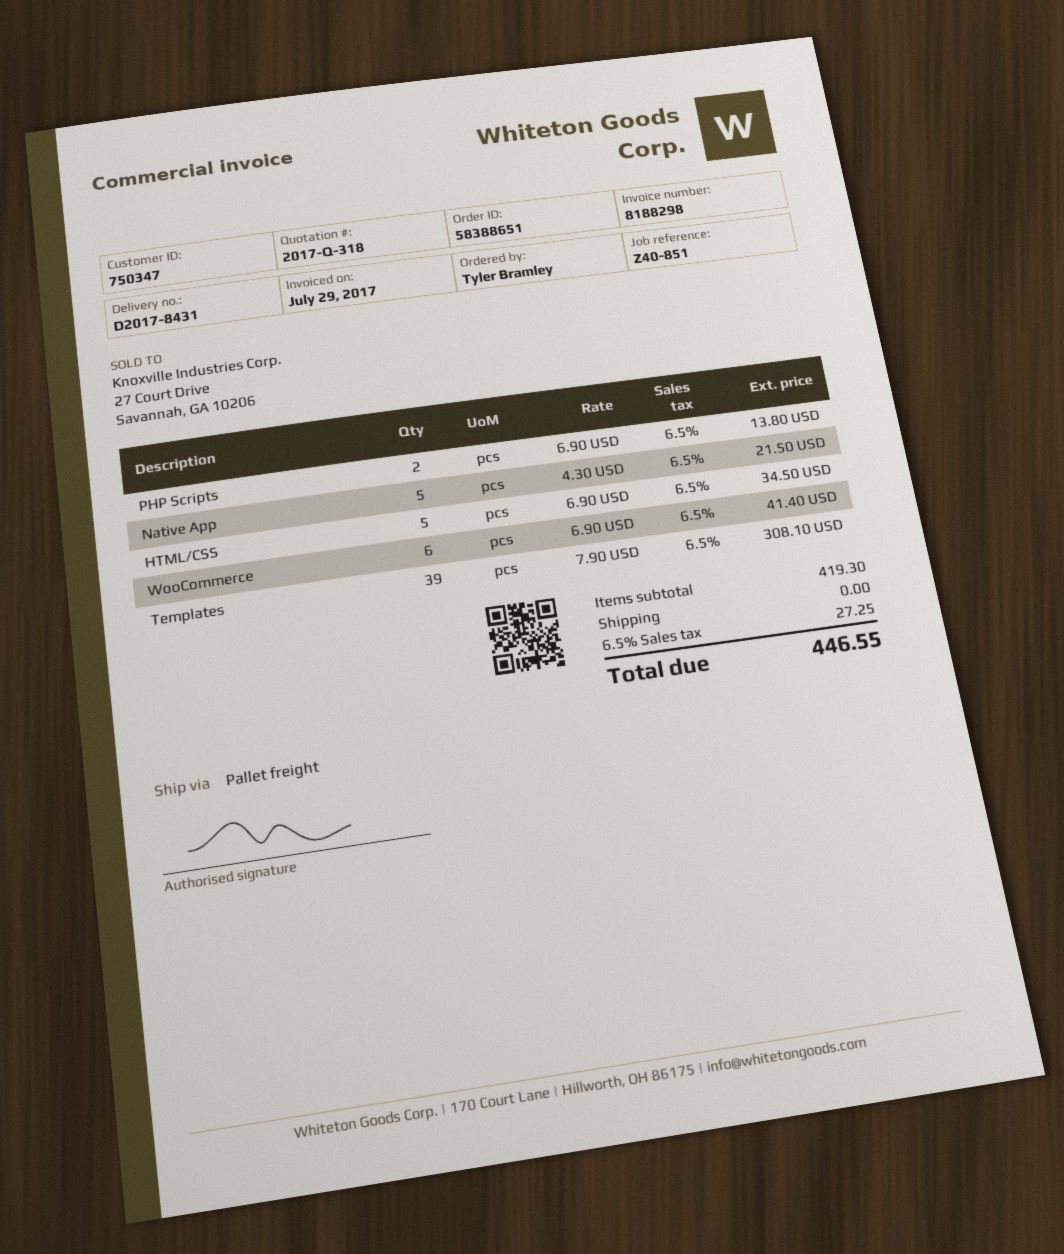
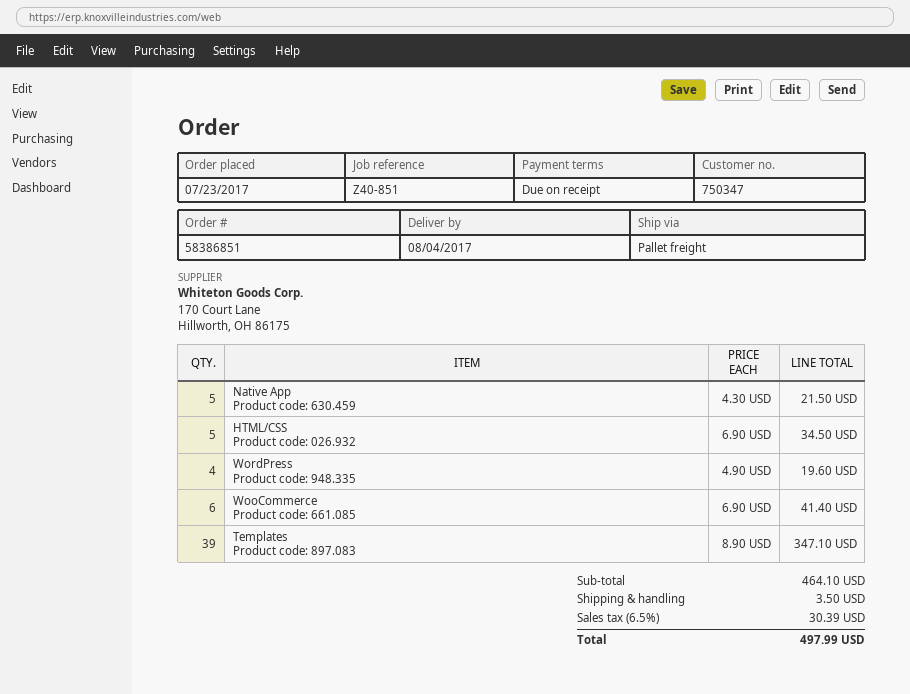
order number: 58388651 -> 58386851
PHP Scripts: 2 x 6.90 = 13.80 -> none
Templates: 39 x 7.90 = 308.10 -> 39 x 8.90 = 347.10
WordPress: none -> 4 x 4.90 = 19.60
subtotal: 419.30 -> 464.10
shipping: 0.00 -> 3.50
tax: 6.5% = 27.25 -> 6.5% = 30.39
total: 446.55 -> 497.99

